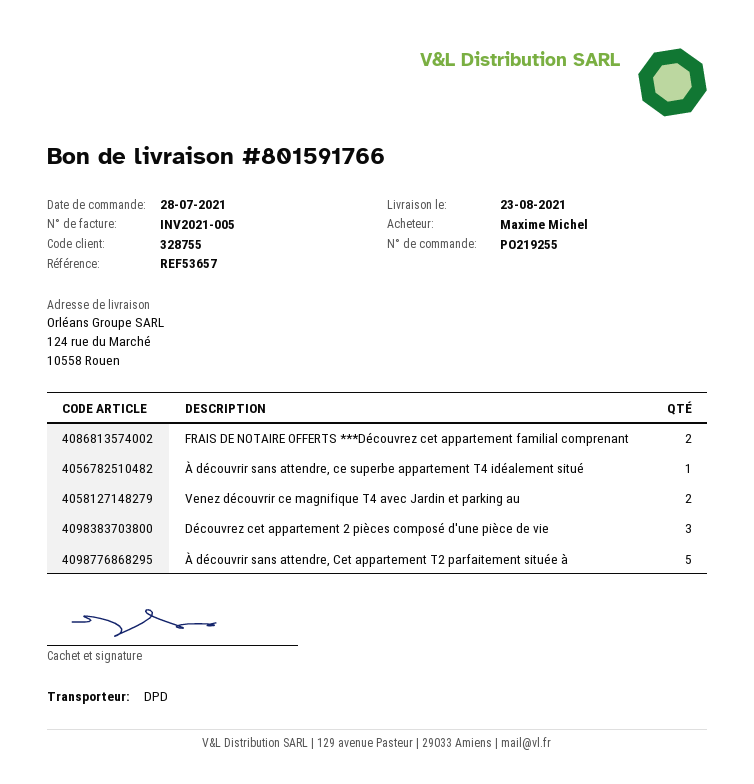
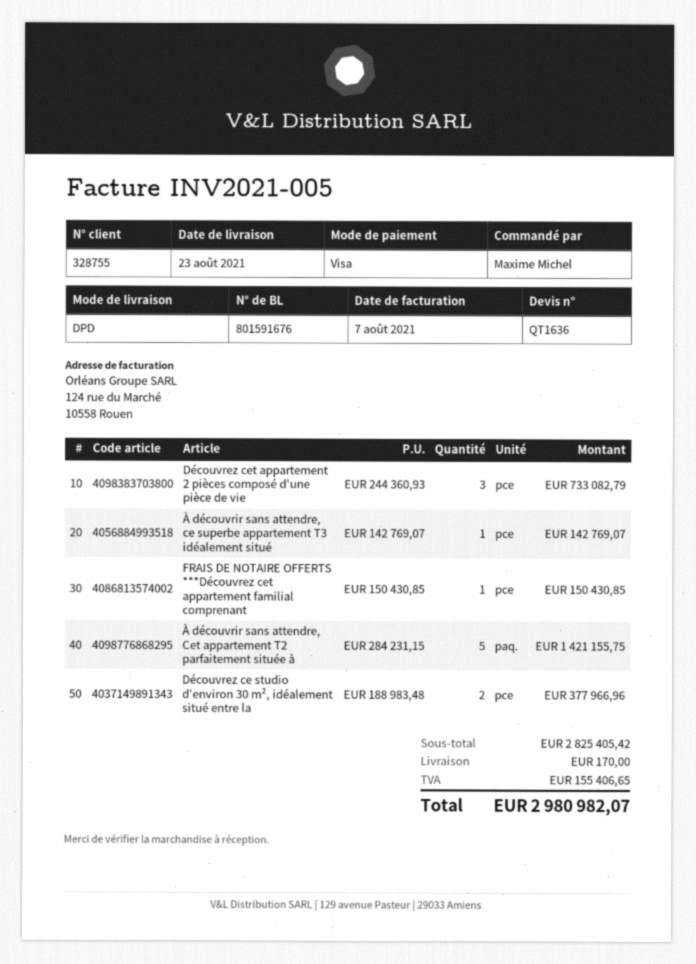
delivery note number: 801591766 -> 801591676
FRAIS DE NOTAIRE OFFERTS ***Découvrez cet appartement familial comprenant: 2 -> 1
À découvrir sans attendre, ce superbe appartement T4 idéalement situé: 1 -> none
Venez découvrir ce magnifique T4 avec Jardin et parking au: 2 -> none
À découvrir sans attendre, ce superbe appartement T3 idéalement situé: none -> 1
Découvrez ce studio d'environ 30 m², idéalement situé entre la: none -> 2

